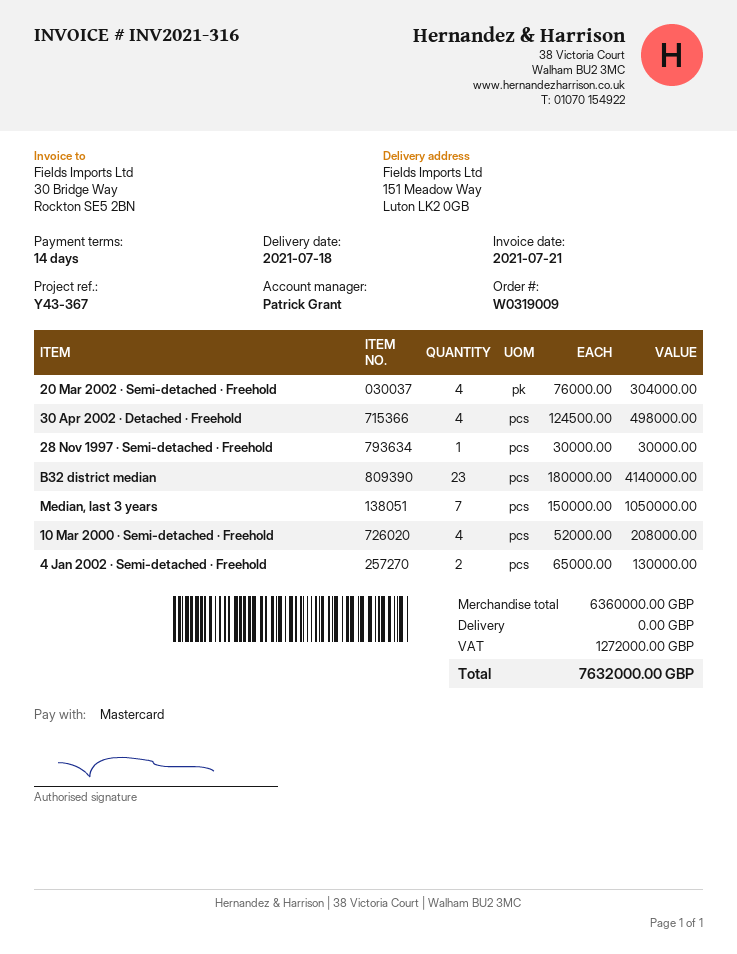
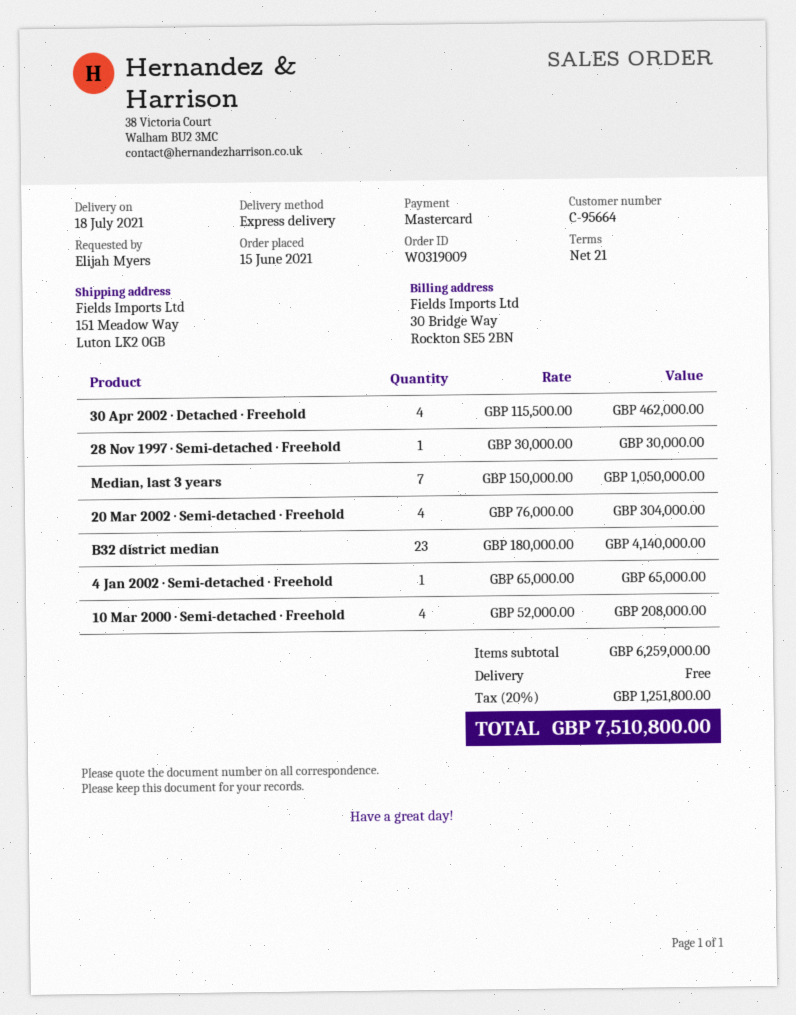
payment terms: 14 days -> 21 days
30 Apr 2002 · Detached · Freehold: 4 x 124500.00 = 498000.00 -> 4 x 115500.00 = 462000.00
4 Jan 2002 · Semi-detached · Freehold: 2 x 65000.00 = 130000.00 -> 1 x 65000.00 = 65000.00
subtotal: 6360000.00 -> 6259000.00
tax: 1272000.00 -> 1251800.00
total: 7632000.00 -> 7510800.00

